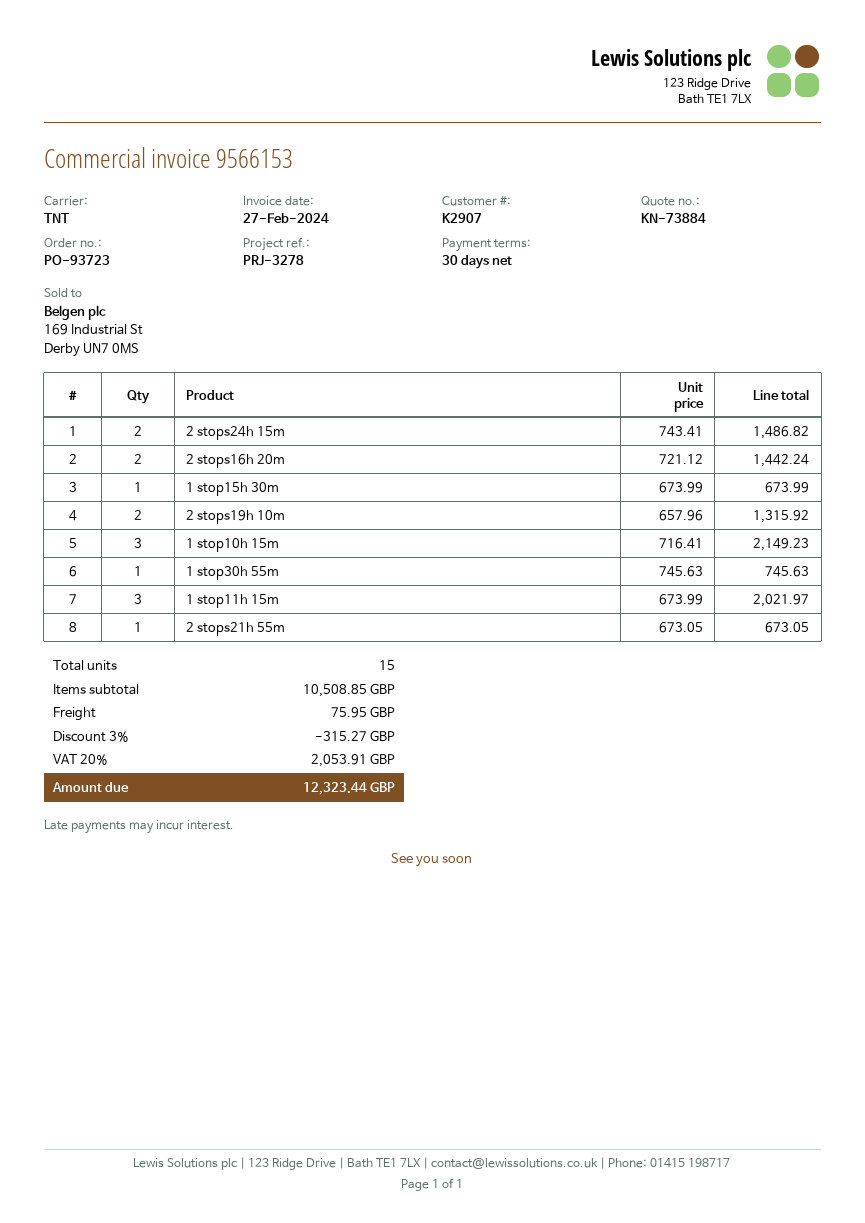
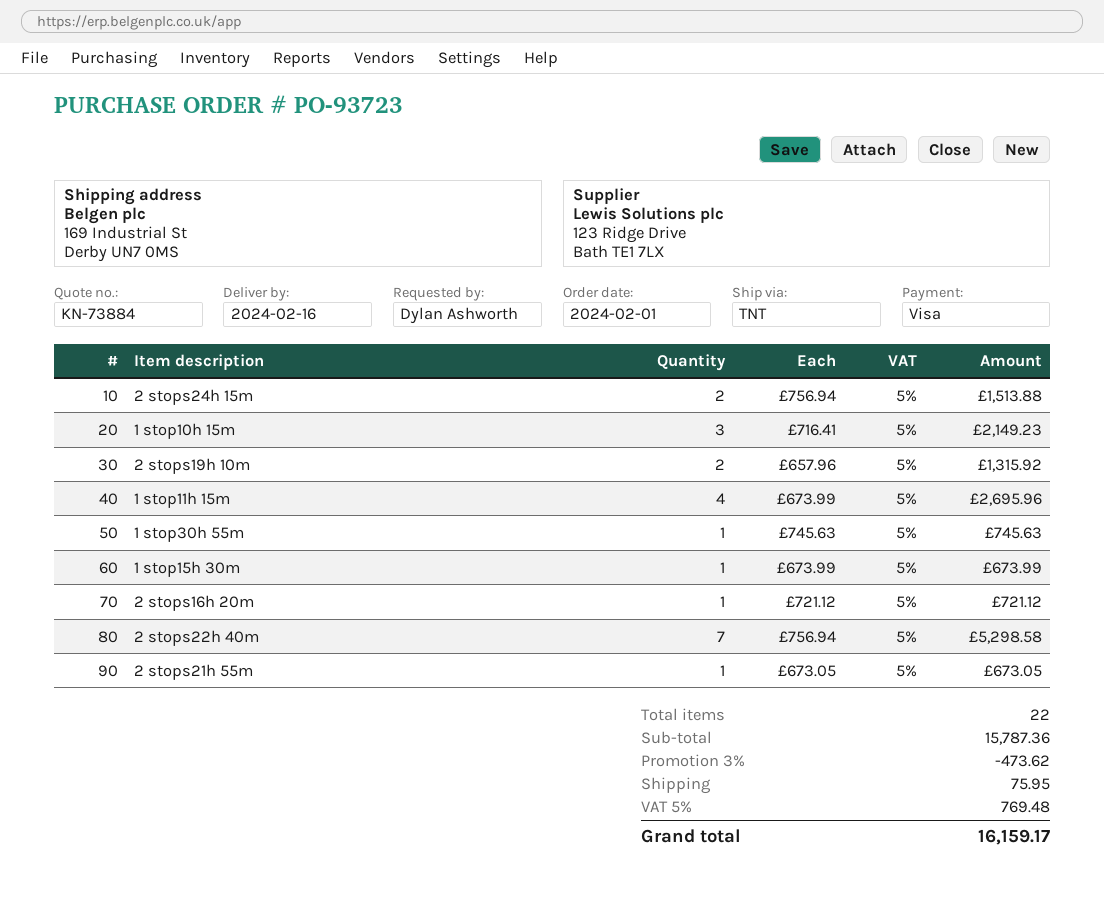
2 stops24h 15m: 2 x 743.41 = 1486.82 -> 2 x 756.94 = 1513.88
2 stops16h 20m: 2 x 721.12 = 1442.24 -> 1 x 721.12 = 721.12
1 stop11h 15m: 3 x 673.99 = 2021.97 -> 4 x 673.99 = 2695.96
2 stops22h 40m: none -> 7 x 756.94 = 5298.58
total quantity: 15 -> 22
subtotal: 10508.85 -> 15787.36
discount: 3% = 315.27 -> 3% = 473.62
tax: 20% = 2053.91 -> 5% = 769.48
total: 12323.44 -> 16159.17

